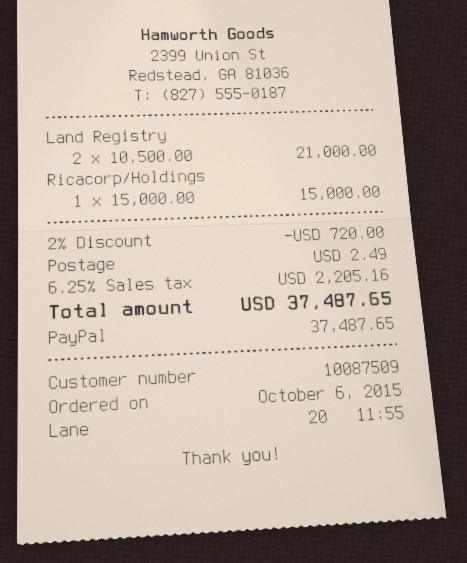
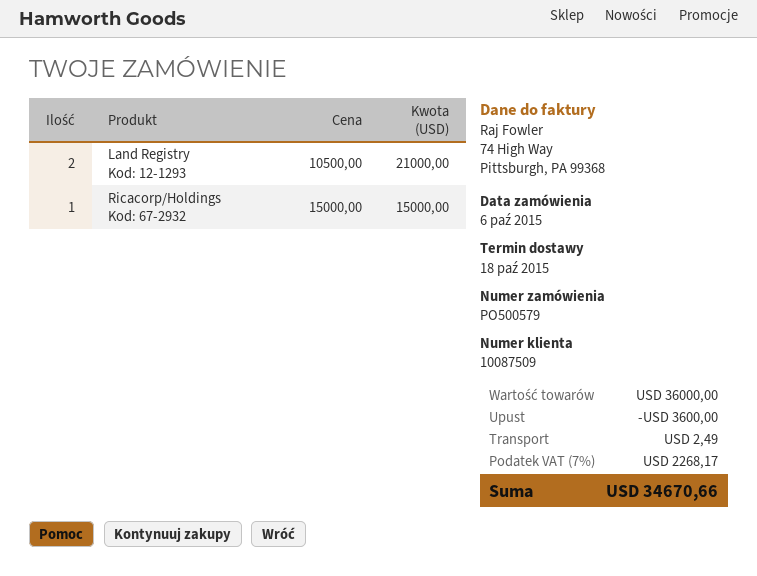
discount: 720.00 -> 3600.00
tax: 6.25% = 2205.16 -> 7% = 2268.17
total: 37487.65 -> 34670.66

